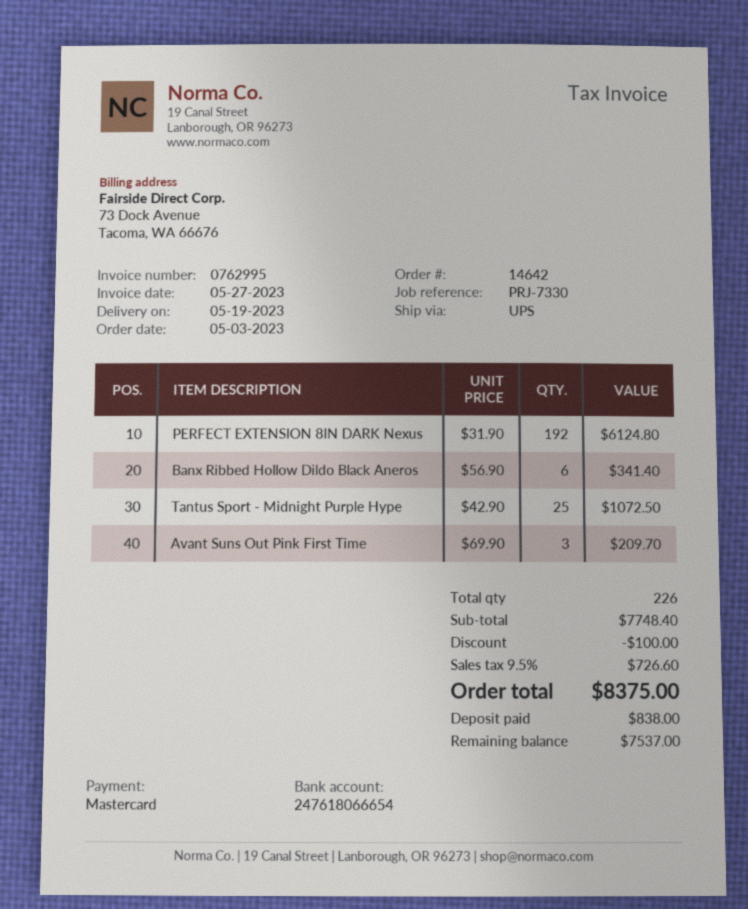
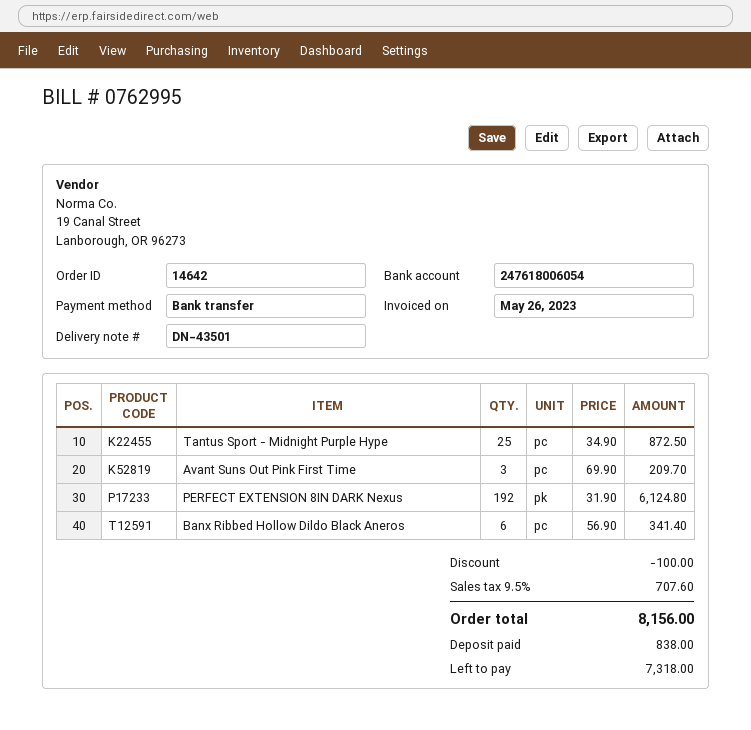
invoice date: 2023-05-27 -> 2023-05-26
payment method: Mastercard -> bank transfer
bank account: 247618066654 -> 247618006054
Tantus Sport - Midnight Purple Hype: 25 x 42.90 = 1072.50 -> 25 x 34.90 = 872.50
tax: 9.5% = 726.60 -> 9.5% = 707.60
total: 8375.00 -> 8156.00
balance: 7537.00 -> 7318.00

